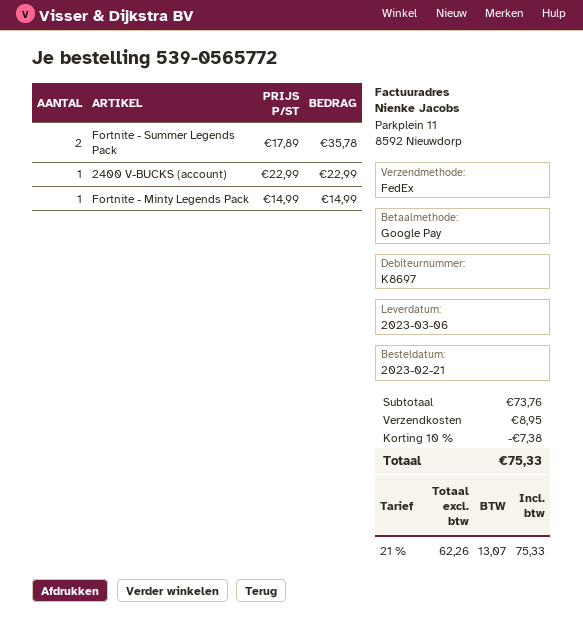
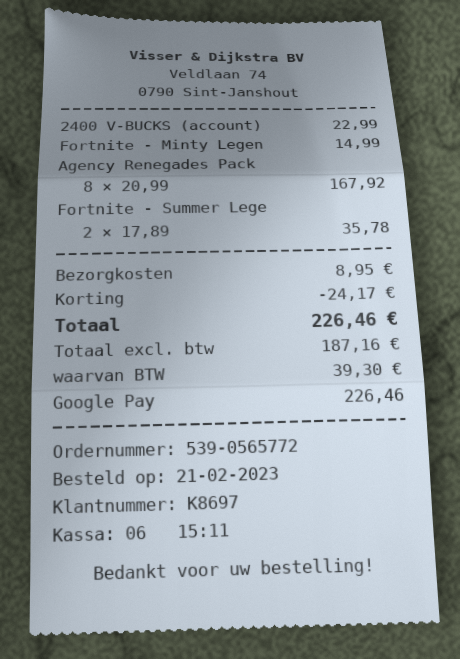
Agency Renegades Pack: none -> 8 x 20.99 = 167.92
discount: 7.38 -> 24.17
net: 62.26 -> 187.16
tax: 13.07 -> 39.30
total: 75.33 -> 226.46

